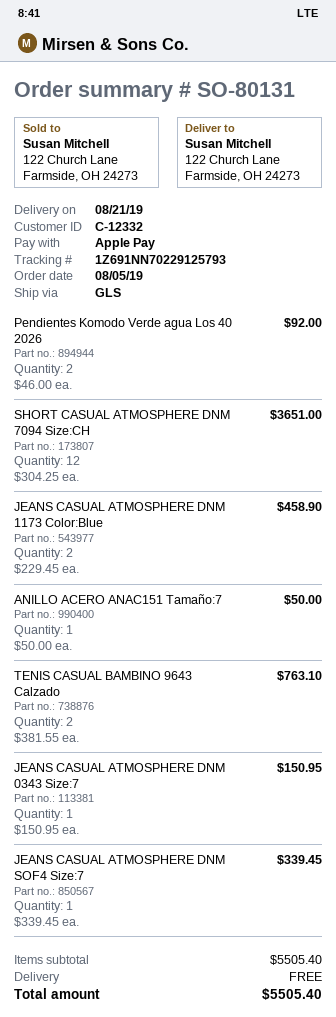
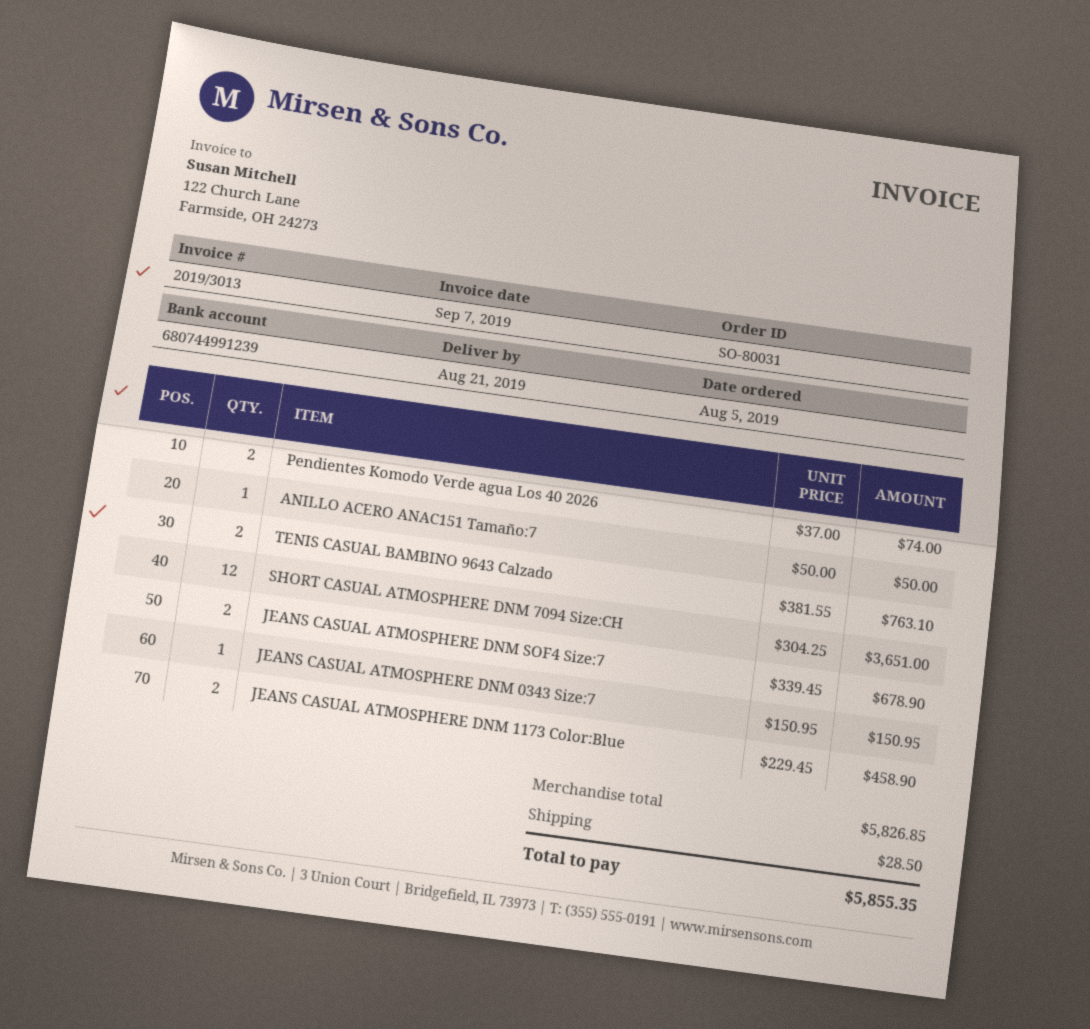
order number: SO-80131 -> SO-80031
Pendientes Komodo Verde agua Los 40 2026: 2 x 46.00 = 92.00 -> 2 x 37.00 = 74.00
JEANS CASUAL ATMOSPHERE DNM SOF4 Size:7: 1 x 339.45 = 339.45 -> 2 x 339.45 = 678.90
subtotal: 5505.40 -> 5826.85
shipping: 0.00 -> 28.50
total: 5505.40 -> 5855.35

